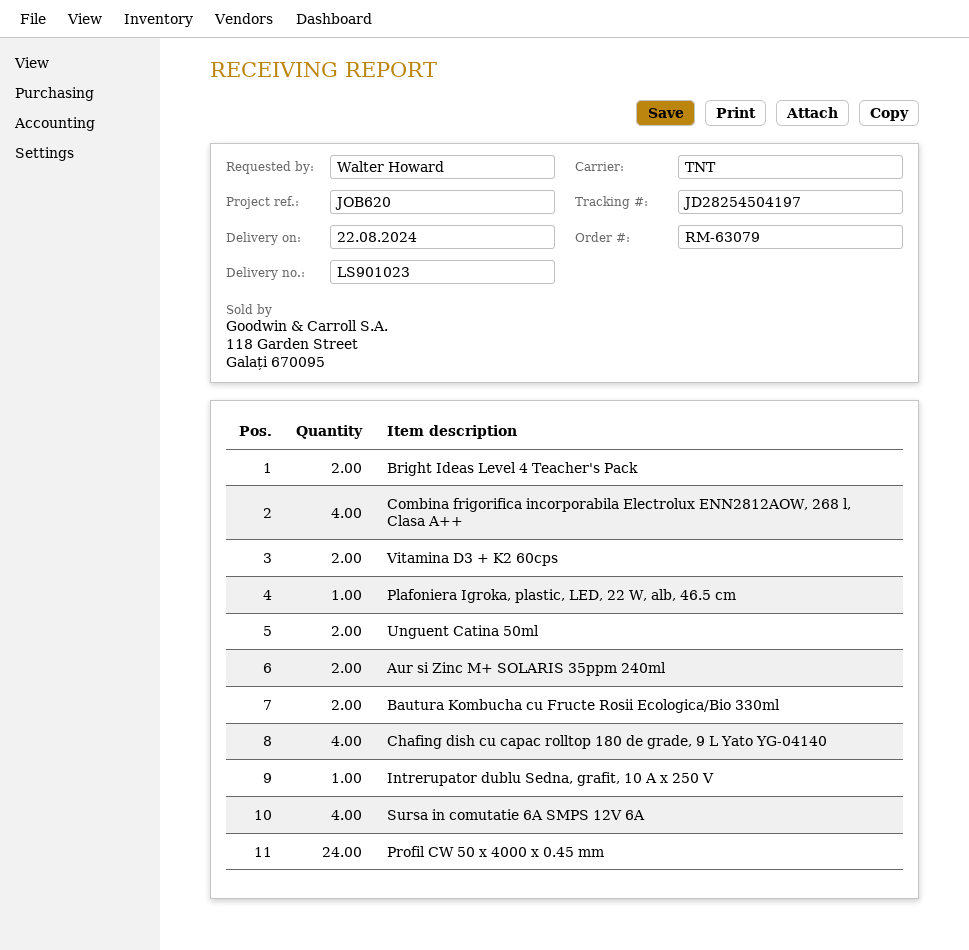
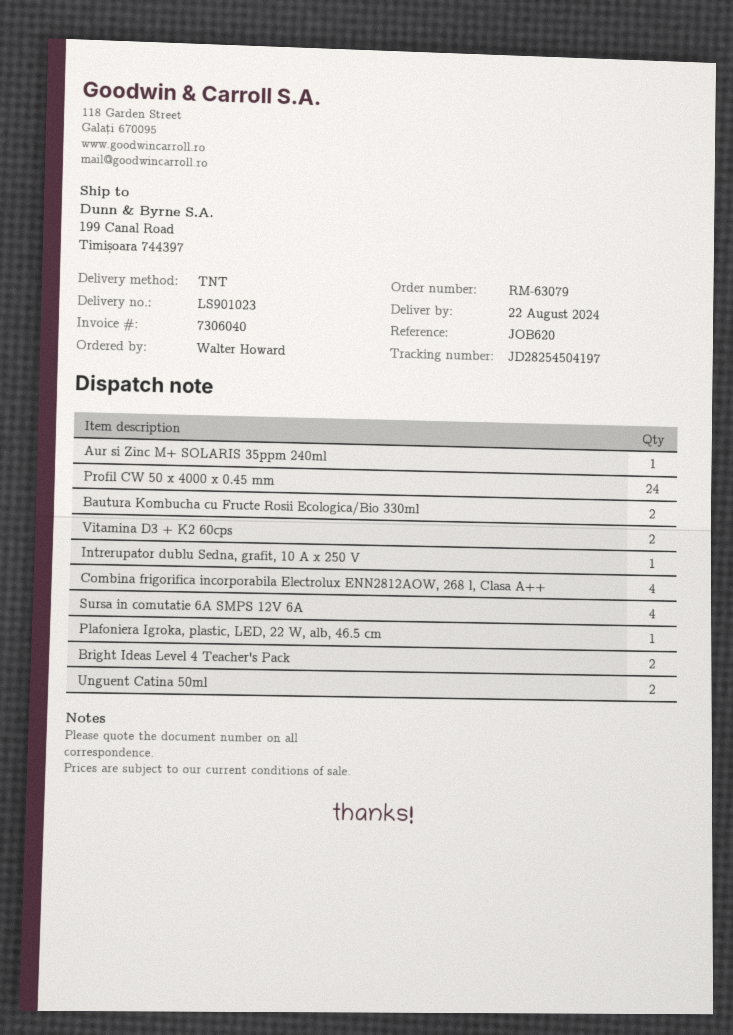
Aur si Zinc M+ SOLARIS 35ppm 240ml: 2 -> 1
Chafing dish cu capac rolltop 180 de grade, 9 L Yato YG-04140: 4 -> none

